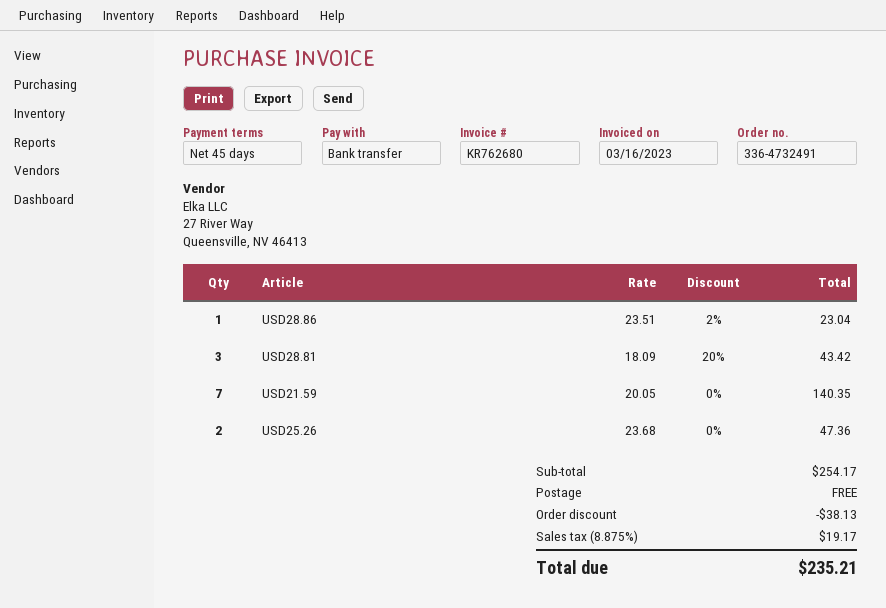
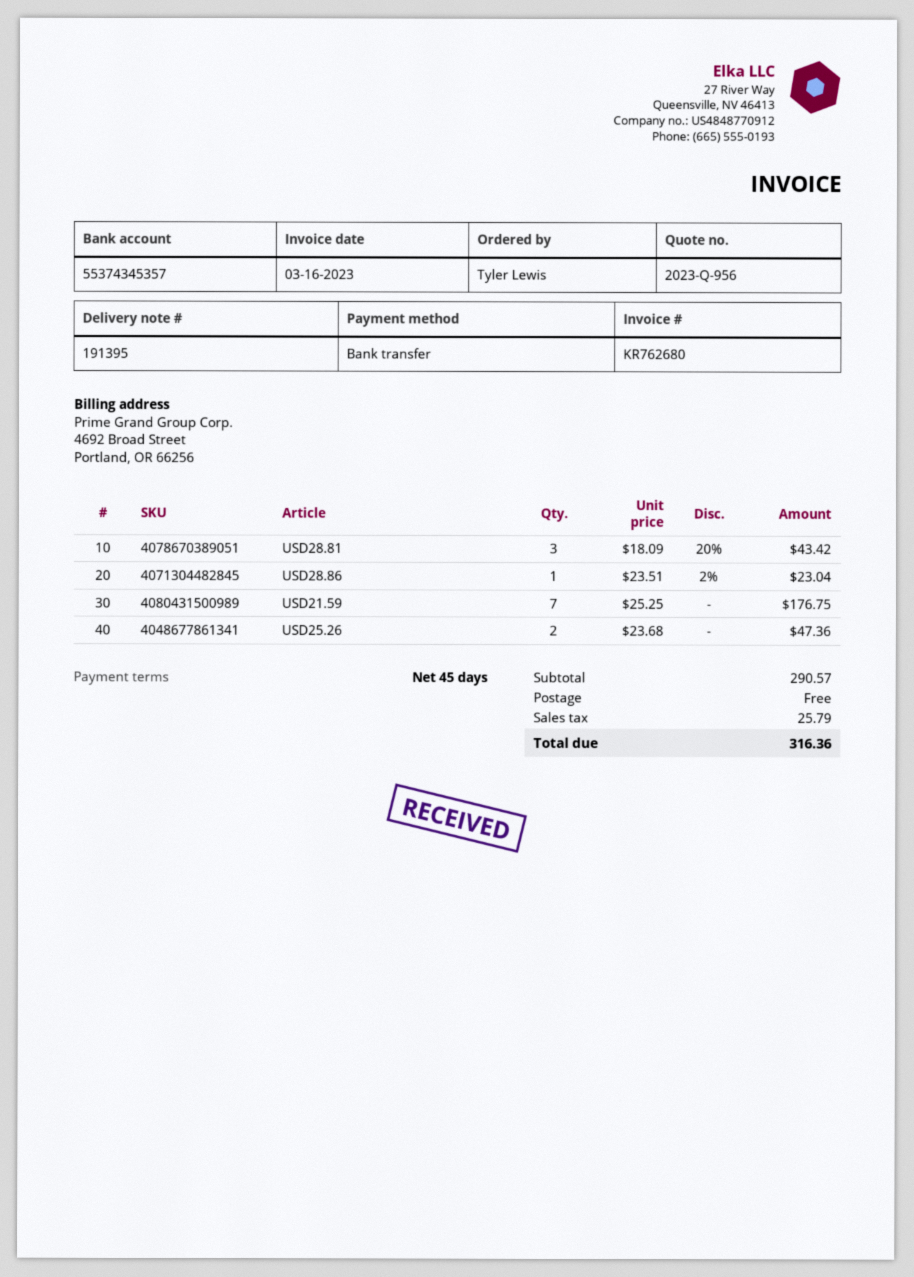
USD21.59: 7 x 20.05 = 140.35 -> 7 x 25.25 = 176.75
subtotal: 254.17 -> 290.57
discount: 38.13 -> none
tax: 19.17 -> 25.79
total: 235.21 -> 316.36

